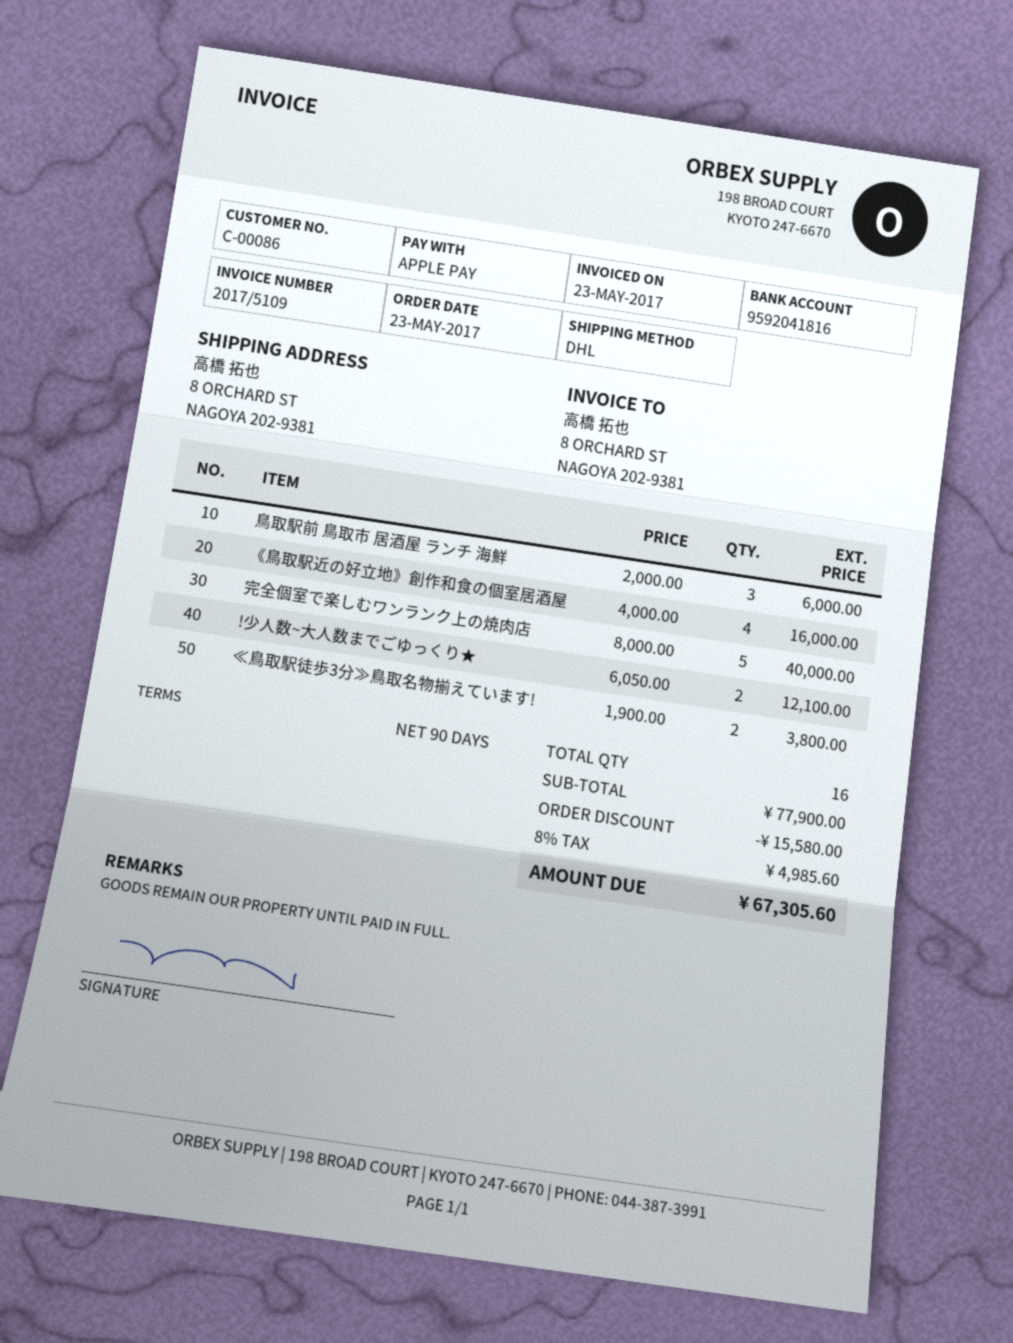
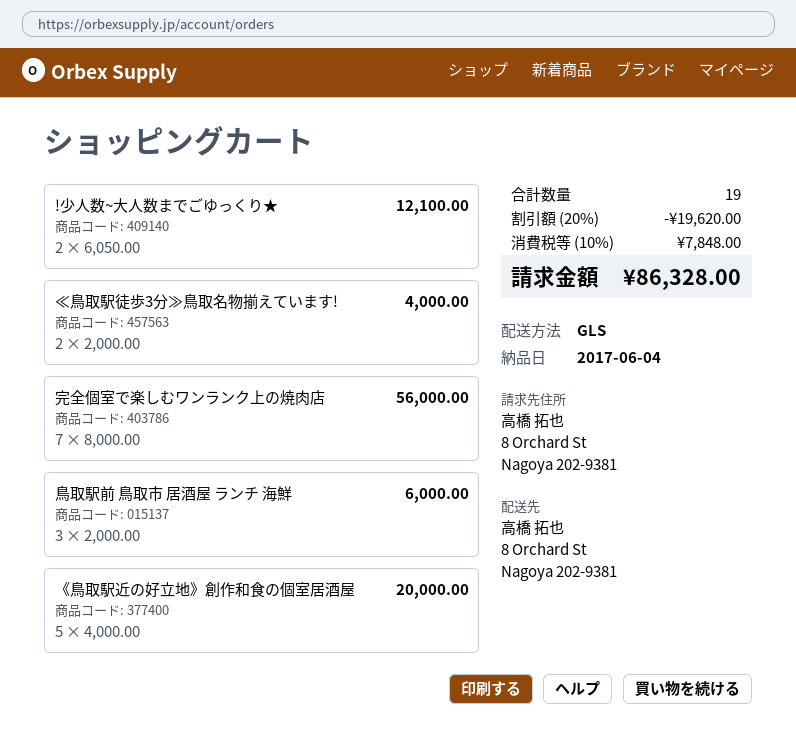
shipping method: DHL -> GLS
《鳥取駅近の好立地》創作和食の個室居酒屋: 4 x 4000.00 = 16000.00 -> 5 x 4000.00 = 20000.00
完全個室で楽しむワンランク上の焼肉店: 5 x 8000.00 = 40000.00 -> 7 x 8000.00 = 56000.00
≪鳥取駅徒歩3分≫鳥取名物揃えています!: 2 x 1900.00 = 3800.00 -> 2 x 2000.00 = 4000.00
total quantity: 16 -> 19
discount: 15580.00 -> 19620.00
tax: 8% = 4985.60 -> 10% = 7848.00
total: 67305.60 -> 86328.00

